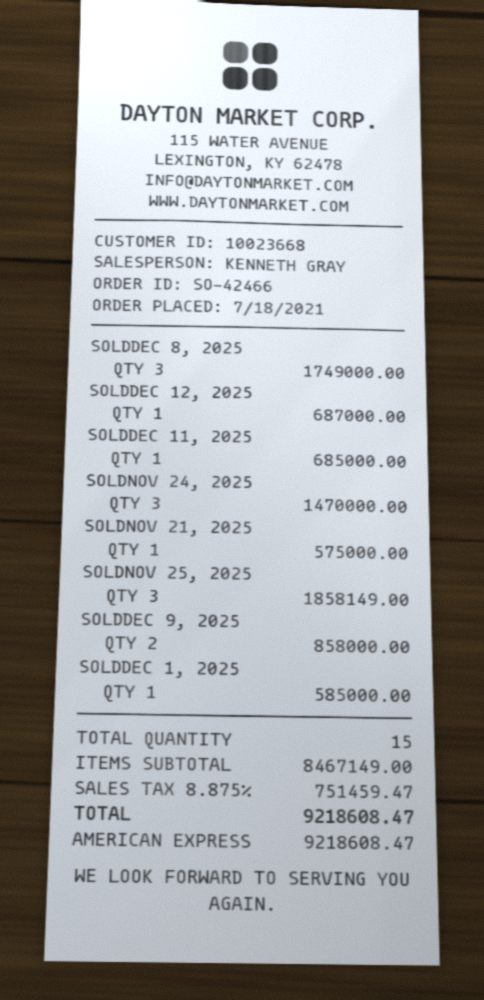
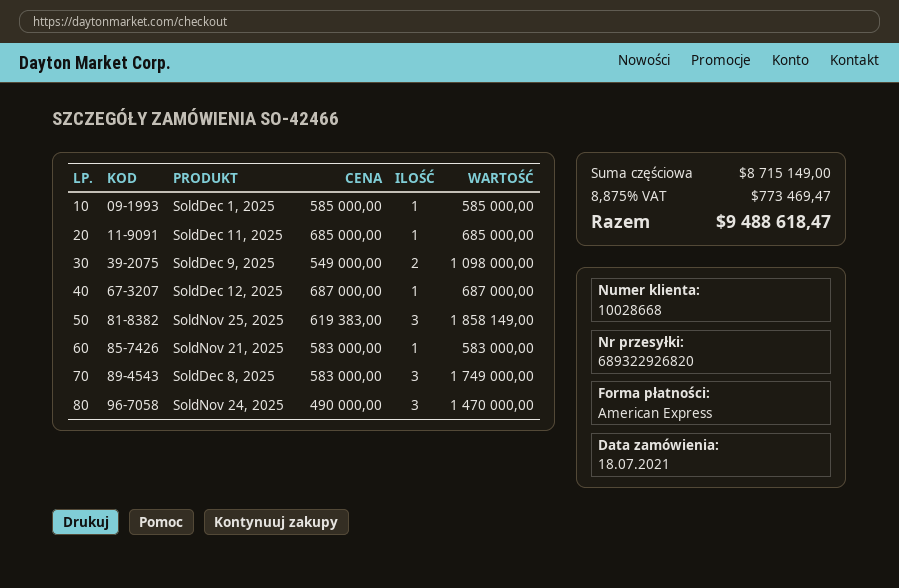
customer number: 10023668 -> 10028668
SOLDNOV 21, 2025: 1 for 575000.00 -> 1 for 583000.00
SOLDDEC 9, 2025: 2 for 858000.00 -> 2 for 1098000.00
subtotal: 8467149.00 -> 8715149.00
tax: 8.875% = 751459.47 -> 8.875% = 773469.47
total: 9218608.47 -> 9488618.47

